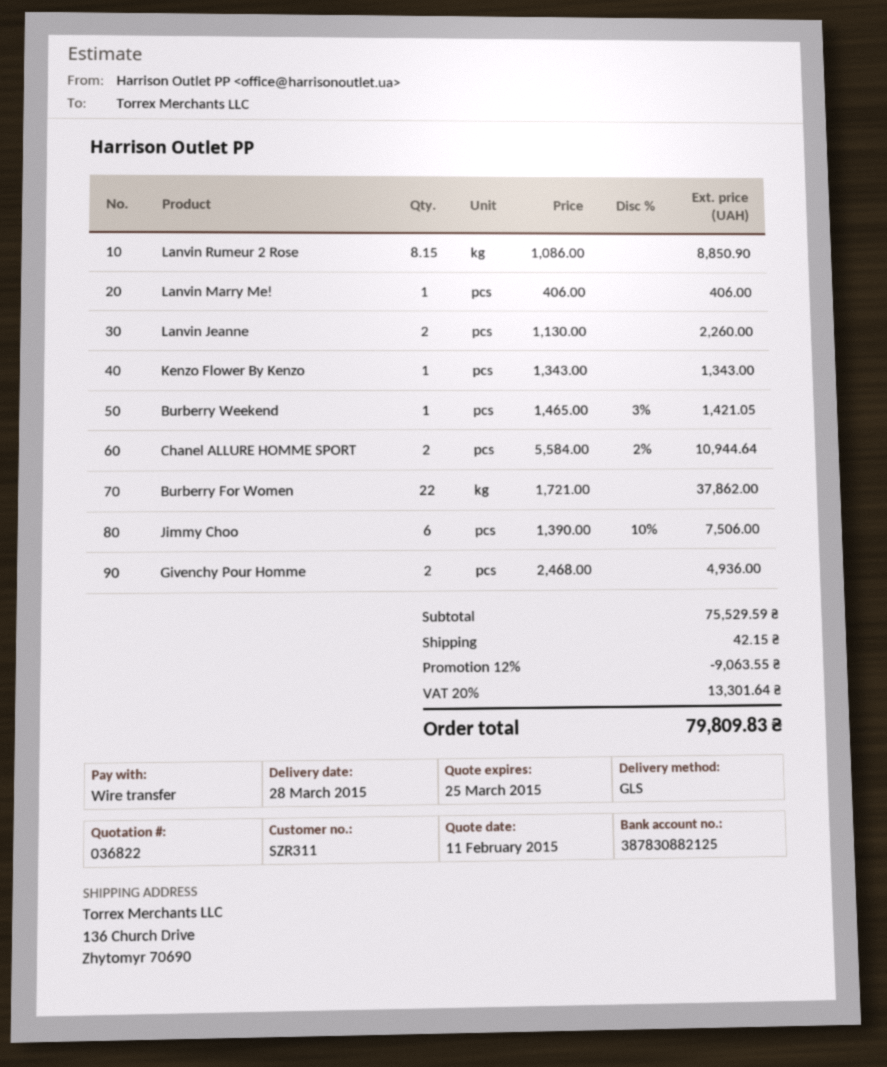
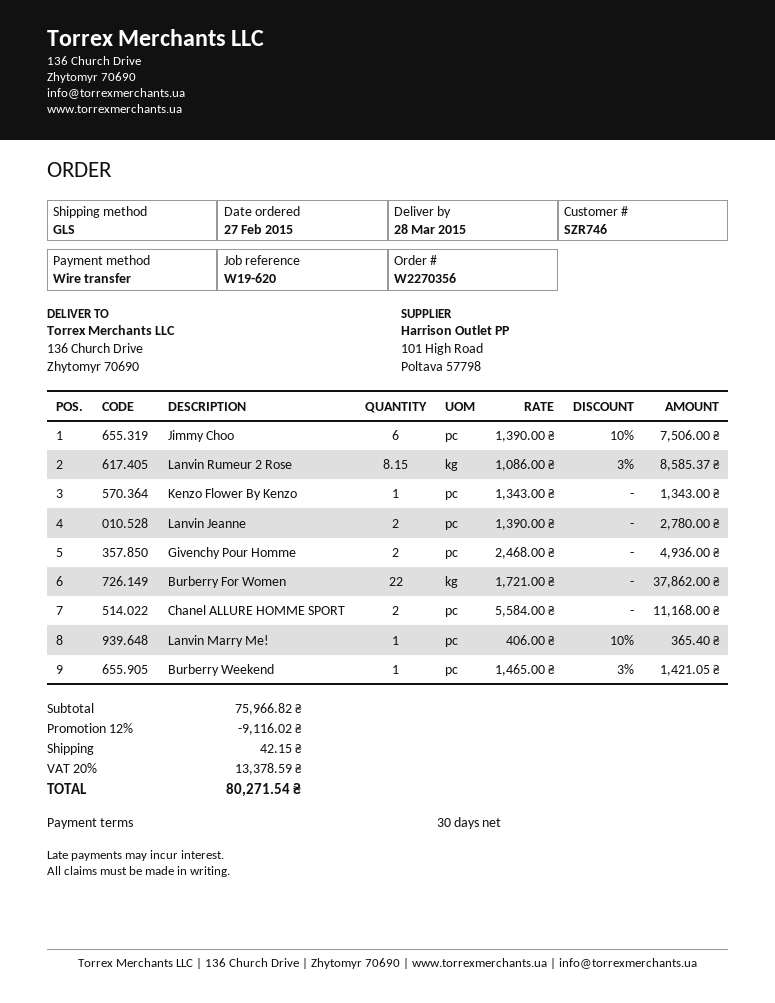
customer number: SZR311 -> SZR746
Lanvin Rumeur 2 Rose: 8.15 x 1086.00 = 8850.90 -> 8.15 x 1086.00 - 3% = 8585.37
Lanvin Marry Me!: 1 x 406.00 = 406.00 -> 1 x 406.00 - 10% = 365.40
Lanvin Jeanne: 2 x 1130.00 = 2260.00 -> 2 x 1390.00 = 2780.00
Chanel ALLURE HOMME SPORT: 2 x 5584.00 - 2% = 10944.64 -> 2 x 5584.00 = 11168.00
subtotal: 75529.59 -> 75966.82
discount: 12% = 9063.55 -> 12% = 9116.02
tax: 20% = 13301.64 -> 20% = 13378.59
total: 79809.83 -> 80271.54

